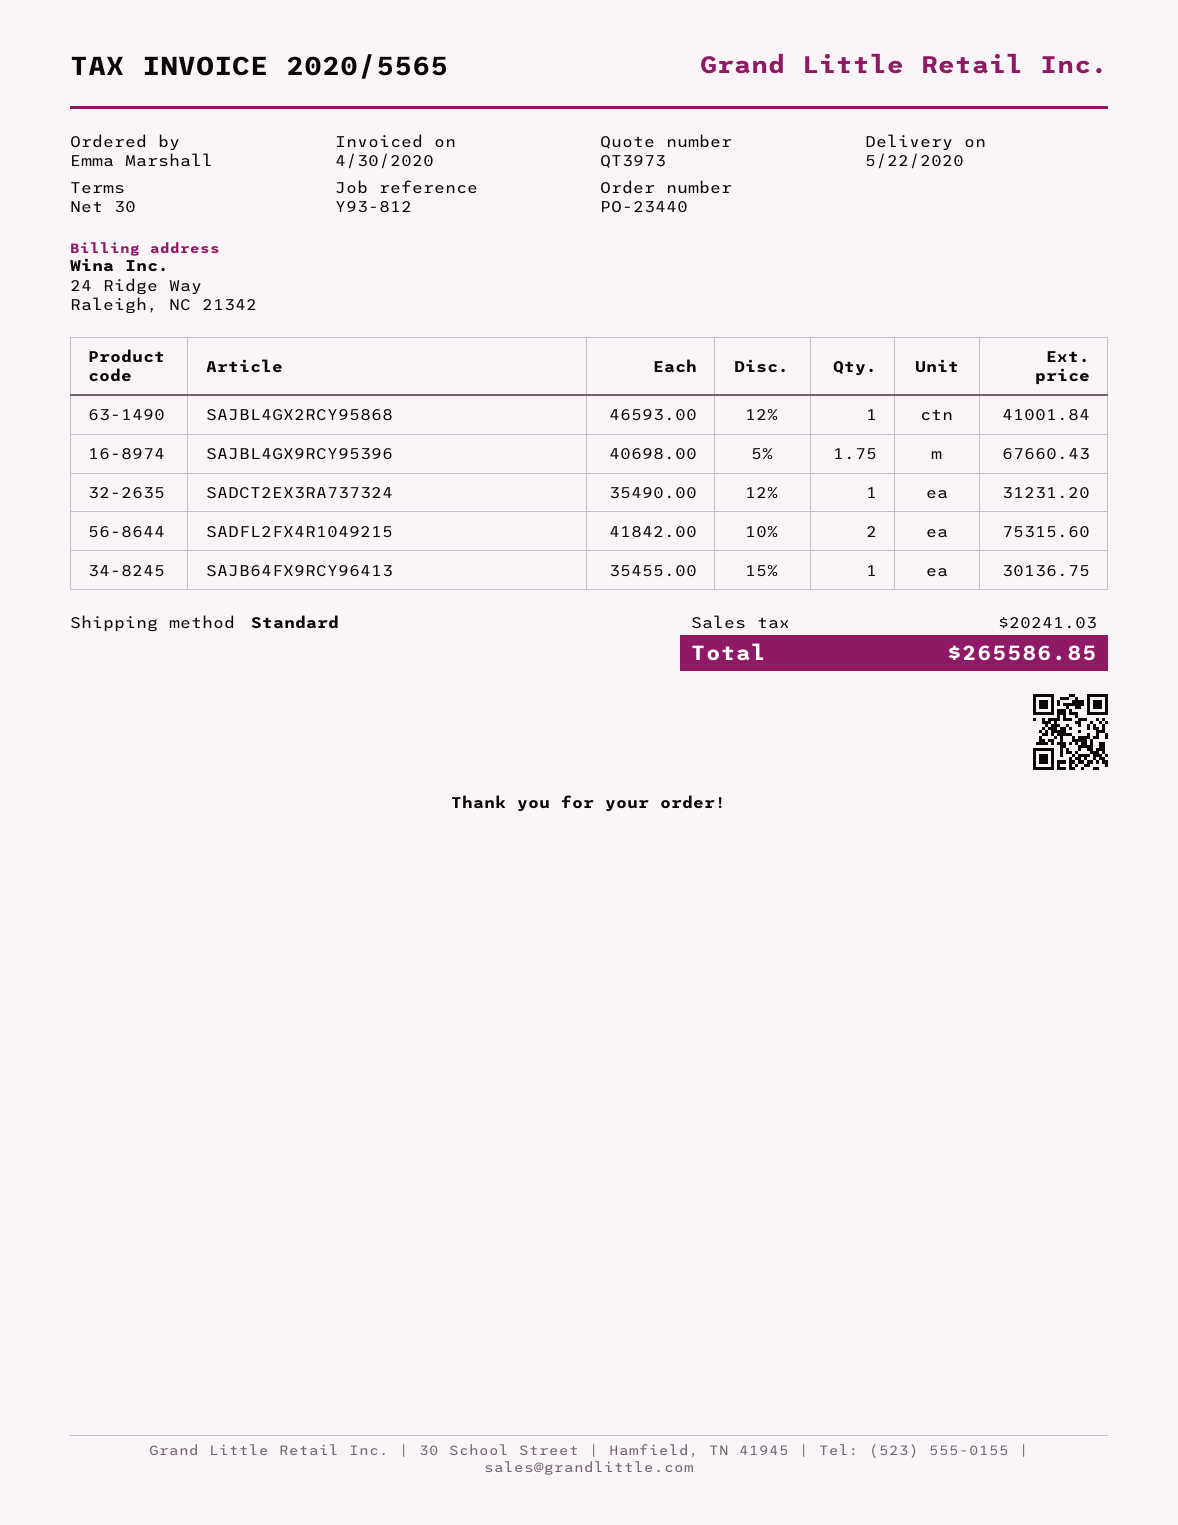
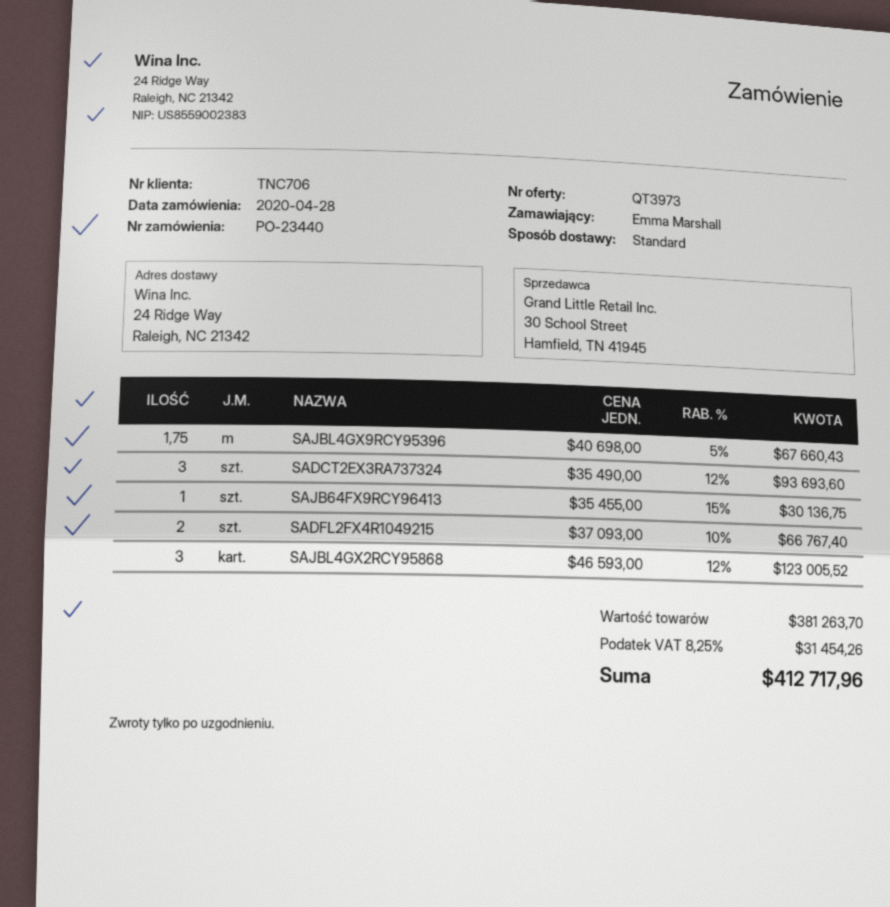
SAJBL4GX2RCY95868: 1 x 46593.00 - 12% = 41001.84 -> 3 x 46593.00 - 12% = 123005.52
SADCT2EX3RA737324: 1 x 35490.00 - 12% = 31231.20 -> 3 x 35490.00 - 12% = 93693.60
SADFL2FX4R1049215: 2 x 41842.00 - 10% = 75315.60 -> 2 x 37093.00 - 10% = 66767.40
tax: 20241.03 -> 31454.26
total: 265586.85 -> 412717.96

